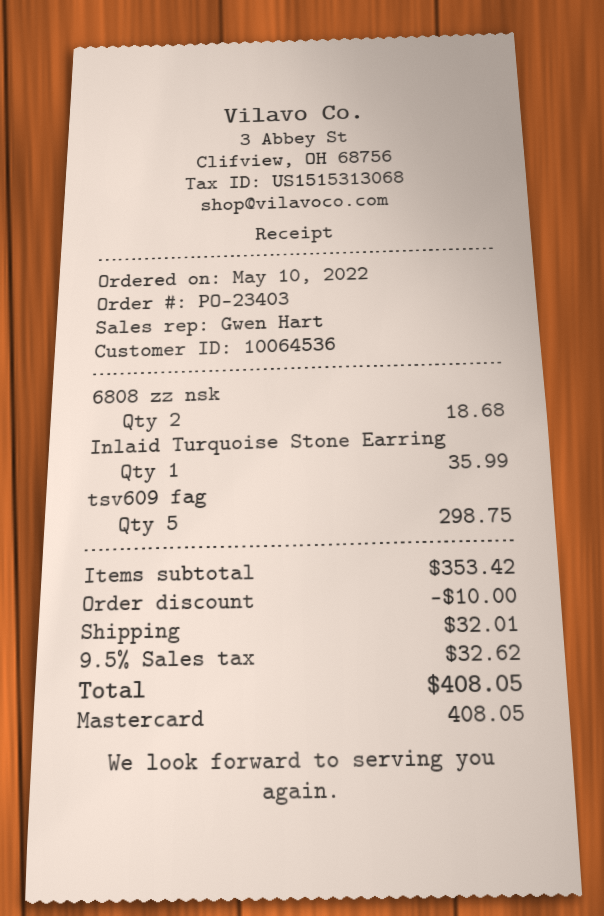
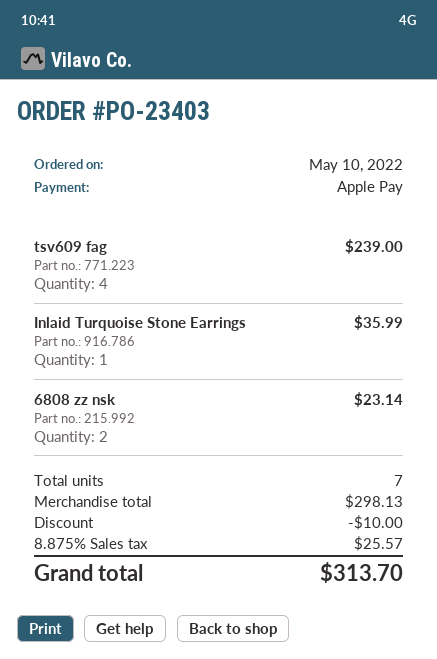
payment method: Mastercard -> Apple Pay
6808 zz nsk: 2 for 18.68 -> 2 for 23.14
tsv609 fag: 5 for 298.75 -> 4 for 239.00
subtotal: 353.42 -> 298.13
shipping: 32.01 -> none
tax: 9.5% = 32.62 -> 8.875% = 25.57
total: 408.05 -> 313.70

